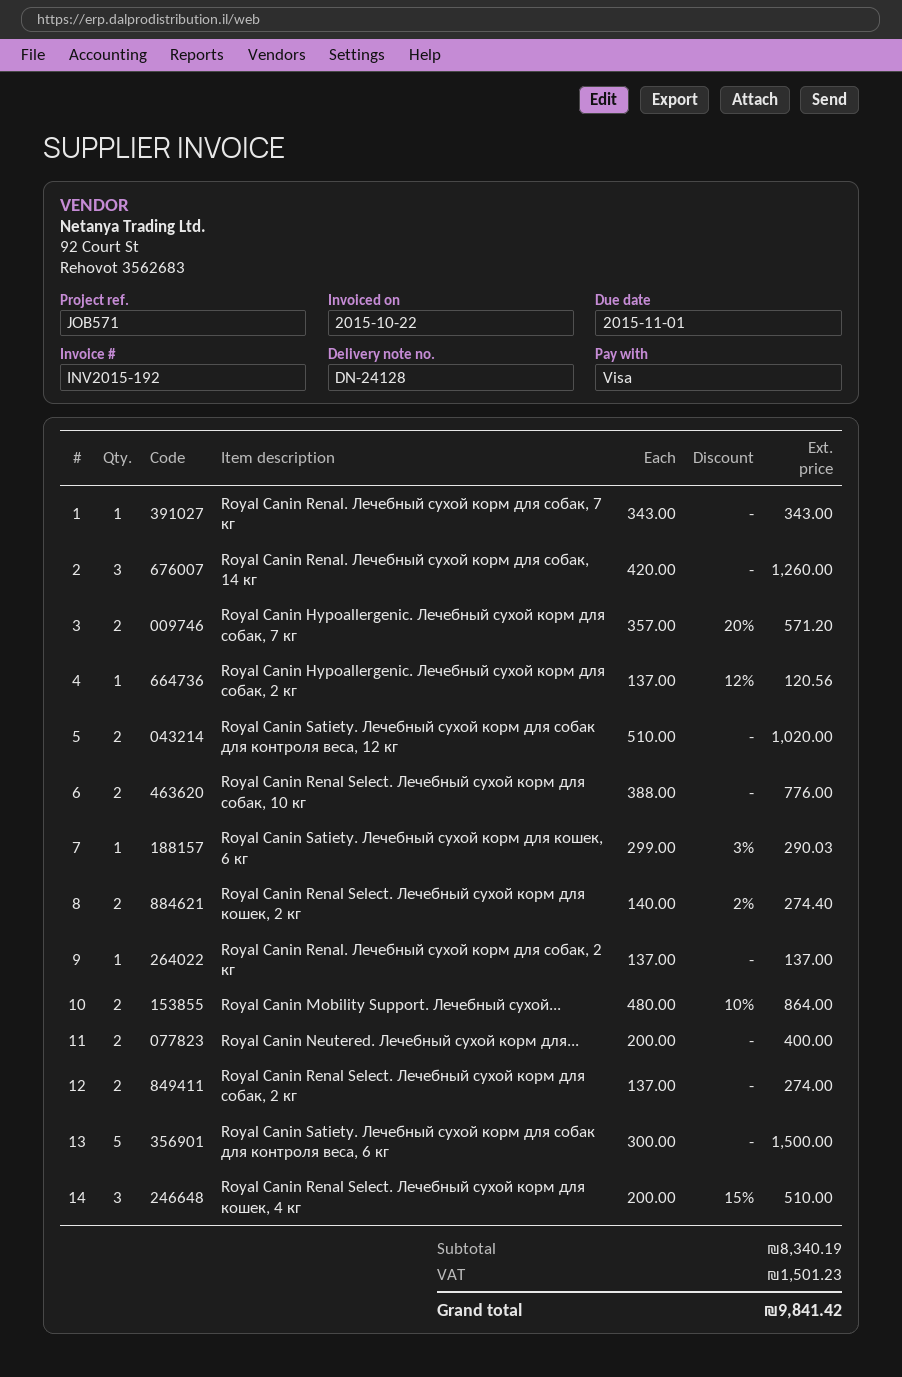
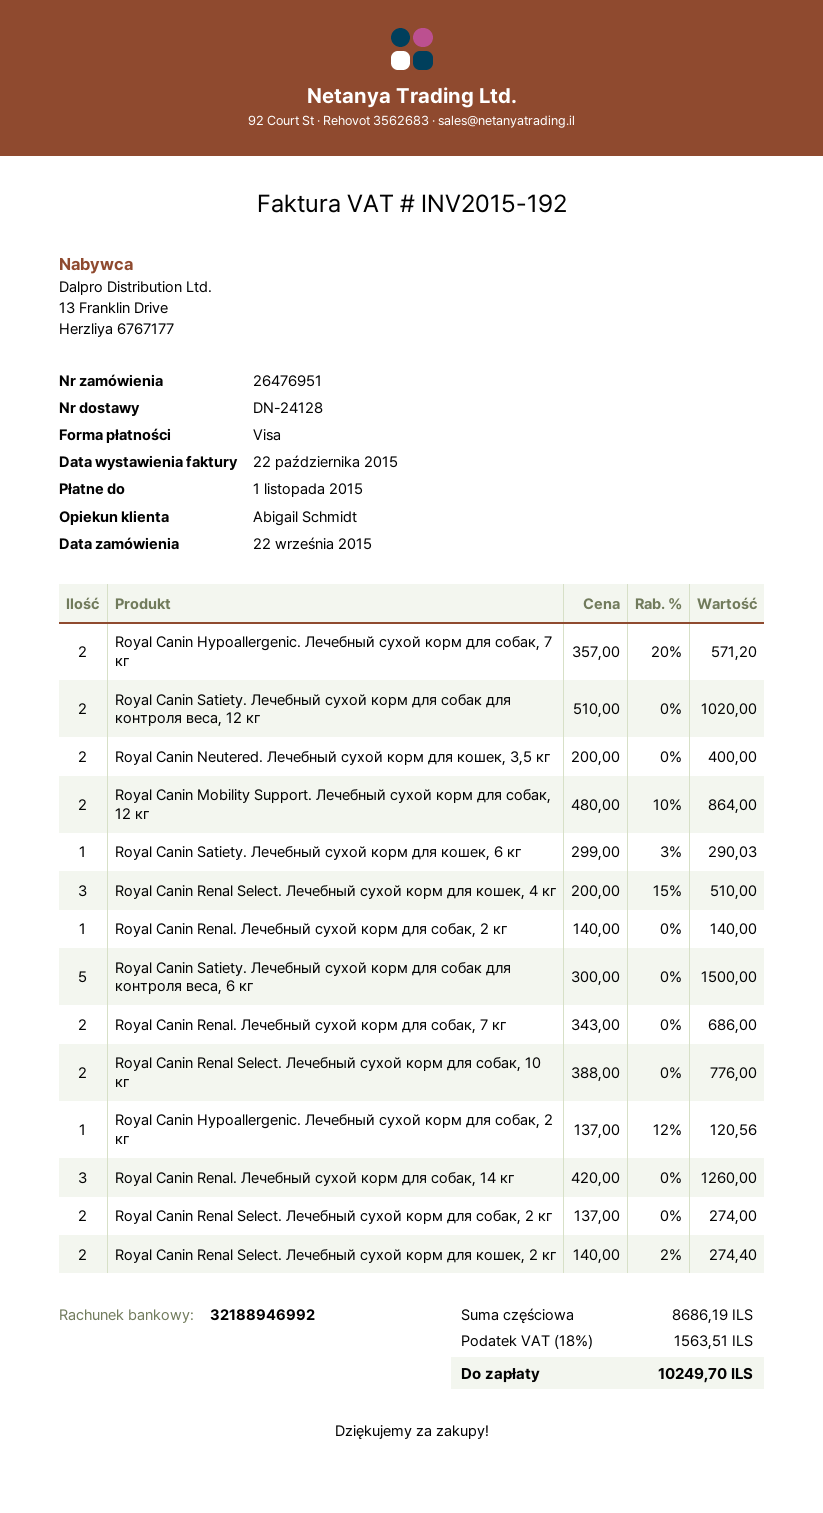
Royal Canin Renal. Лечебный сухой корм для собак, 7 кг: 1 x 343.00 = 343.00 -> 2 x 343.00 = 686.00
Royal Canin Renal. Лечебный сухой корм для собак, 2 кг: 1 x 137.00 = 137.00 -> 1 x 140.00 = 140.00
subtotal: 8340.19 -> 8686.19
tax: 1501.23 -> 1563.51
total: 9841.42 -> 10249.70

